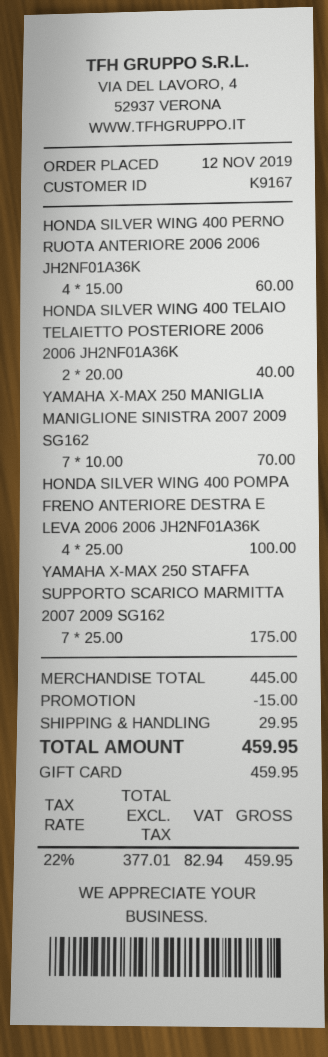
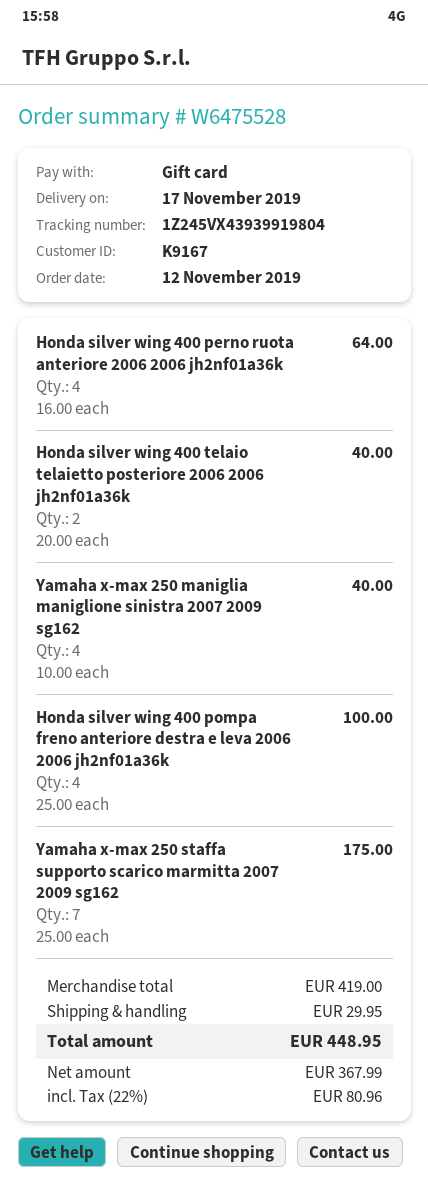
HONDA SILVER WING 400 PERNO RUOTA ANTERIORE 2006 2006 JH2NF01A36K: 4 x 15.00 = 60.00 -> 4 x 16.00 = 64.00
YAMAHA X-MAX 250 MANIGLIA MANIGLIONE SINISTRA 2007 2009 SG162: 7 x 10.00 = 70.00 -> 4 x 10.00 = 40.00
subtotal: 445.00 -> 419.00
discount: 15.00 -> none
net: 377.01 -> 367.99
tax: 22% = 82.94 -> 22% = 80.96
total: 459.95 -> 448.95

